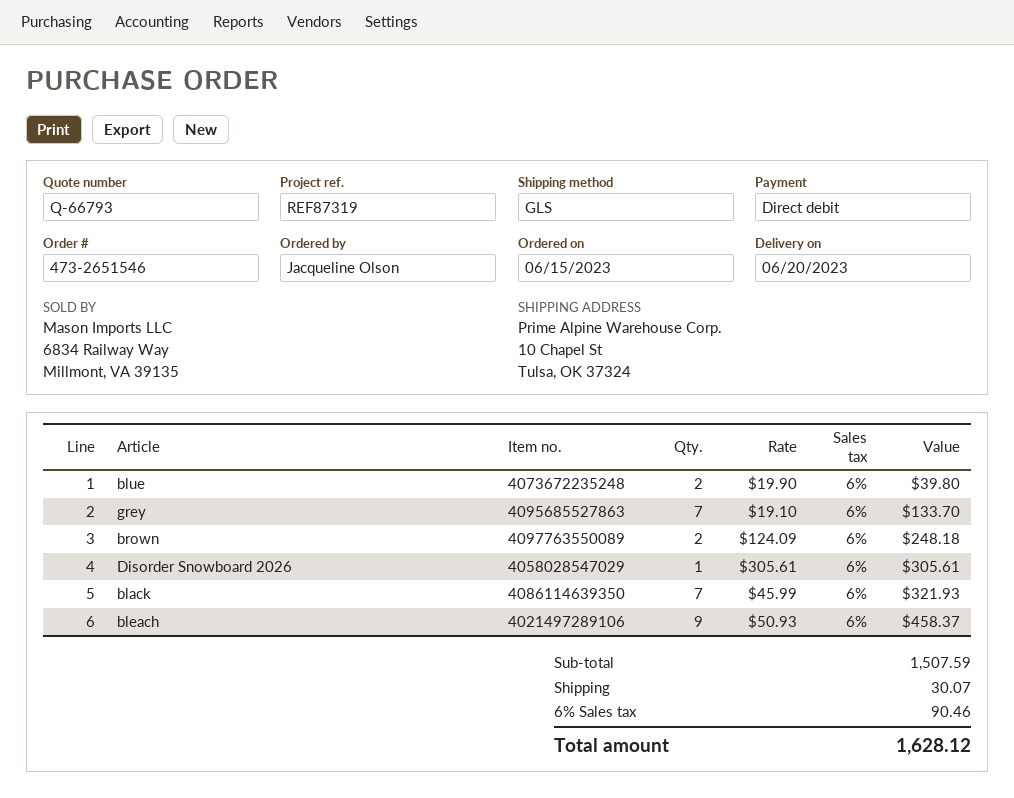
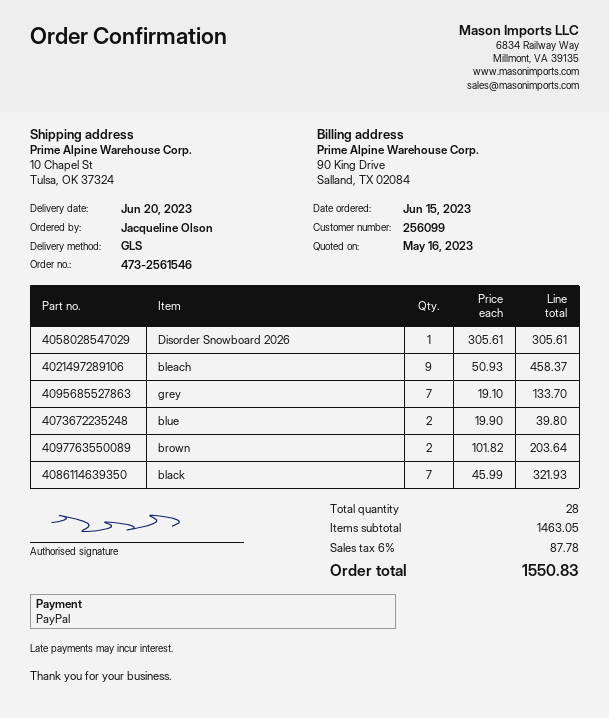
order number: 473-2651546 -> 473-2561546
payment method: direct debit -> PayPal
brown: 2 x 124.09 = 248.18 -> 2 x 101.82 = 203.64
subtotal: 1507.59 -> 1463.05
shipping: 30.07 -> none
tax: 6% = 90.46 -> 6% = 87.78
total: 1628.12 -> 1550.83

